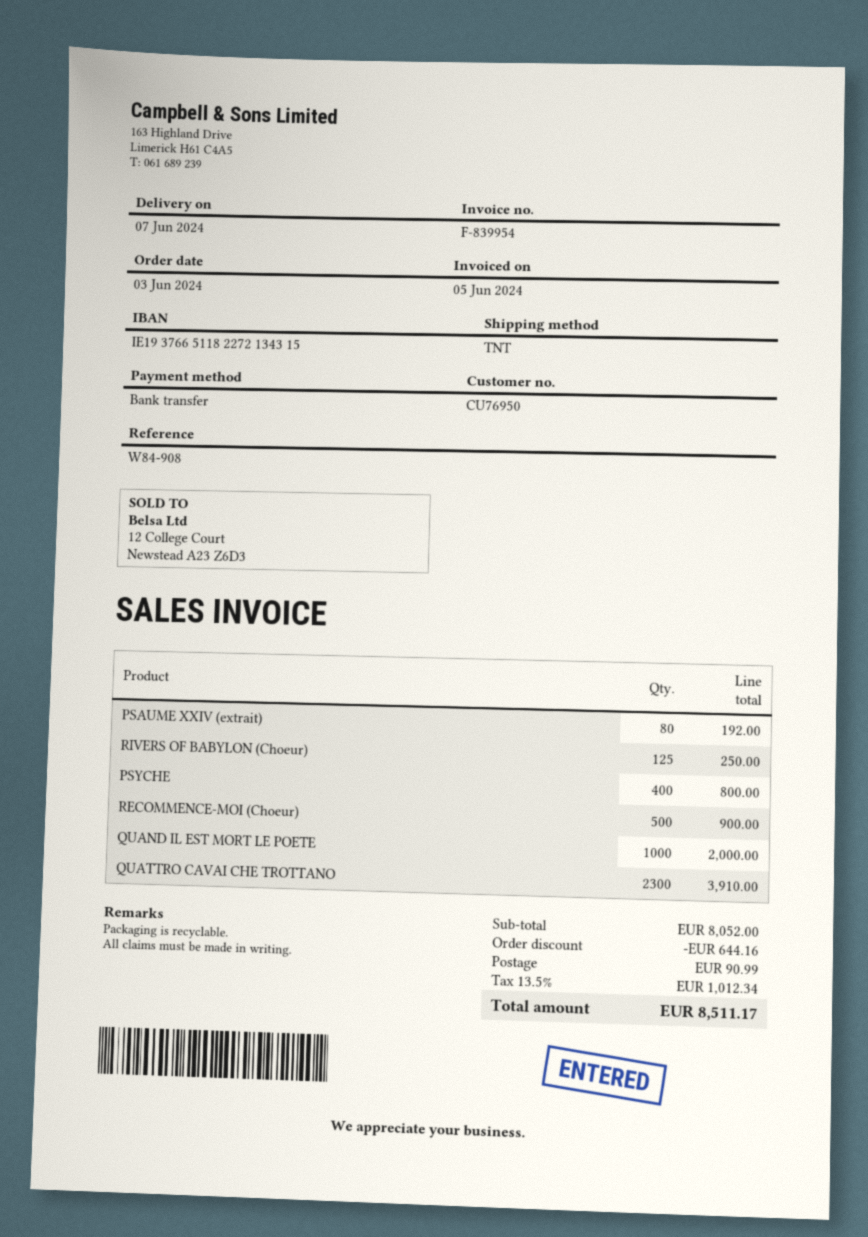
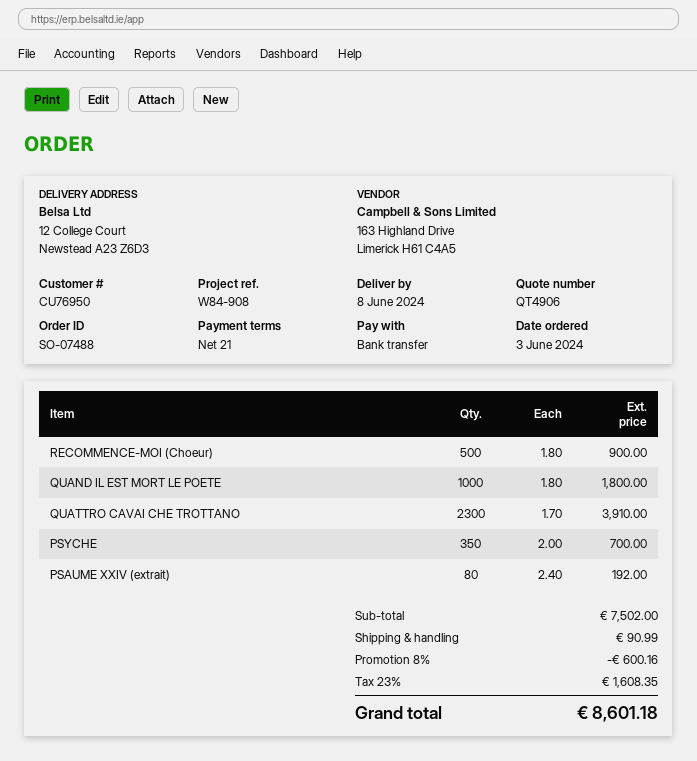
delivery date: 2024-06-07 -> 2024-06-08
RIVERS OF BABYLON (Choeur): 125 for 250.00 -> none
PSYCHE: 400 for 800.00 -> 350 for 700.00
QUAND IL EST MORT LE POETE: 1000 for 2000.00 -> 1000 for 1800.00
subtotal: 8052.00 -> 7502.00
discount: 644.16 -> 600.16
tax: 13.5% = 1012.34 -> 23% = 1608.35
total: 8511.17 -> 8601.18

